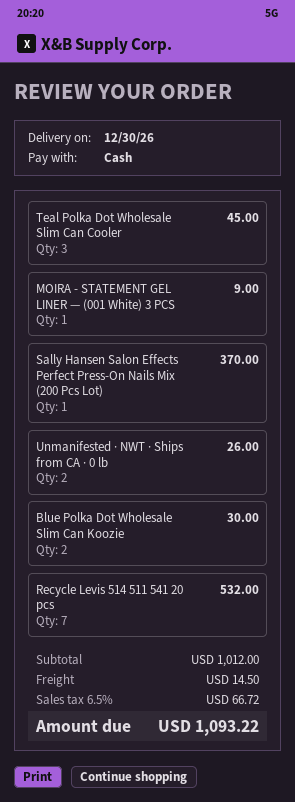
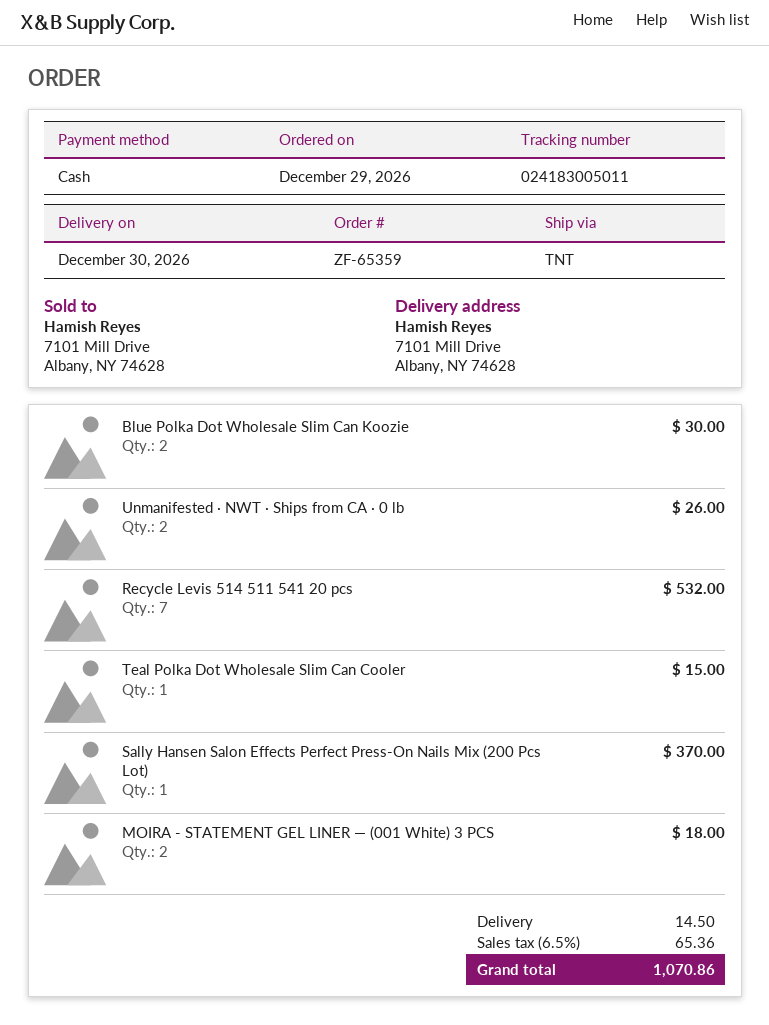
Teal Polka Dot Wholesale Slim Can Cooler: 3 for 45.00 -> 1 for 15.00
MOIRA - STATEMENT GEL LINER — (001 White) 3 PCS: 1 for 9.00 -> 2 for 18.00
tax: 6.5% = 66.72 -> 6.5% = 65.36
total: 1093.22 -> 1070.86

